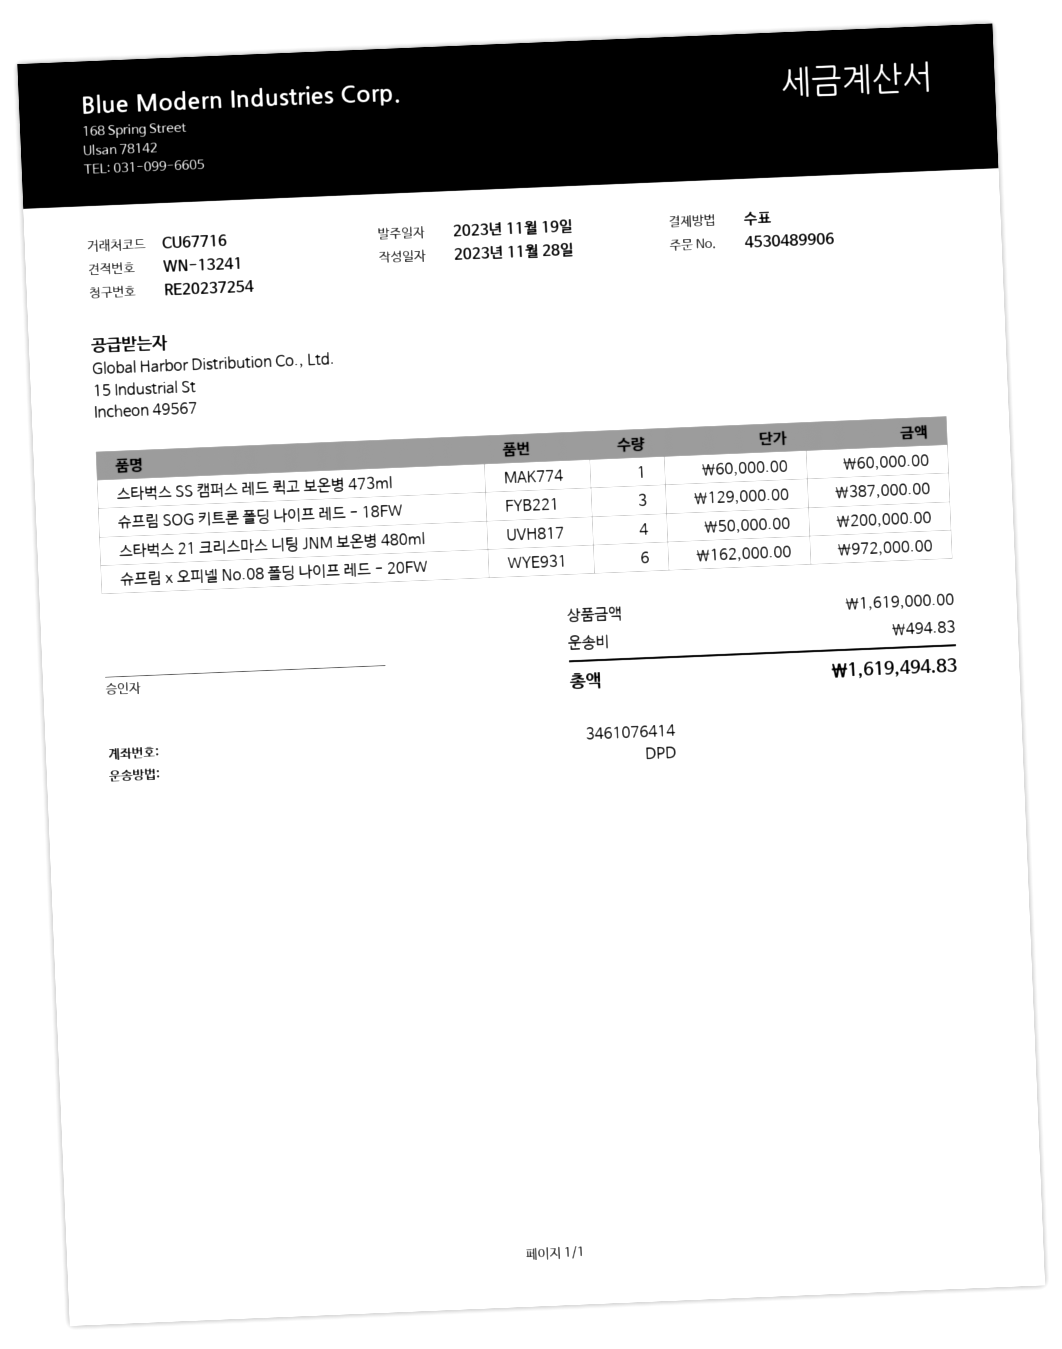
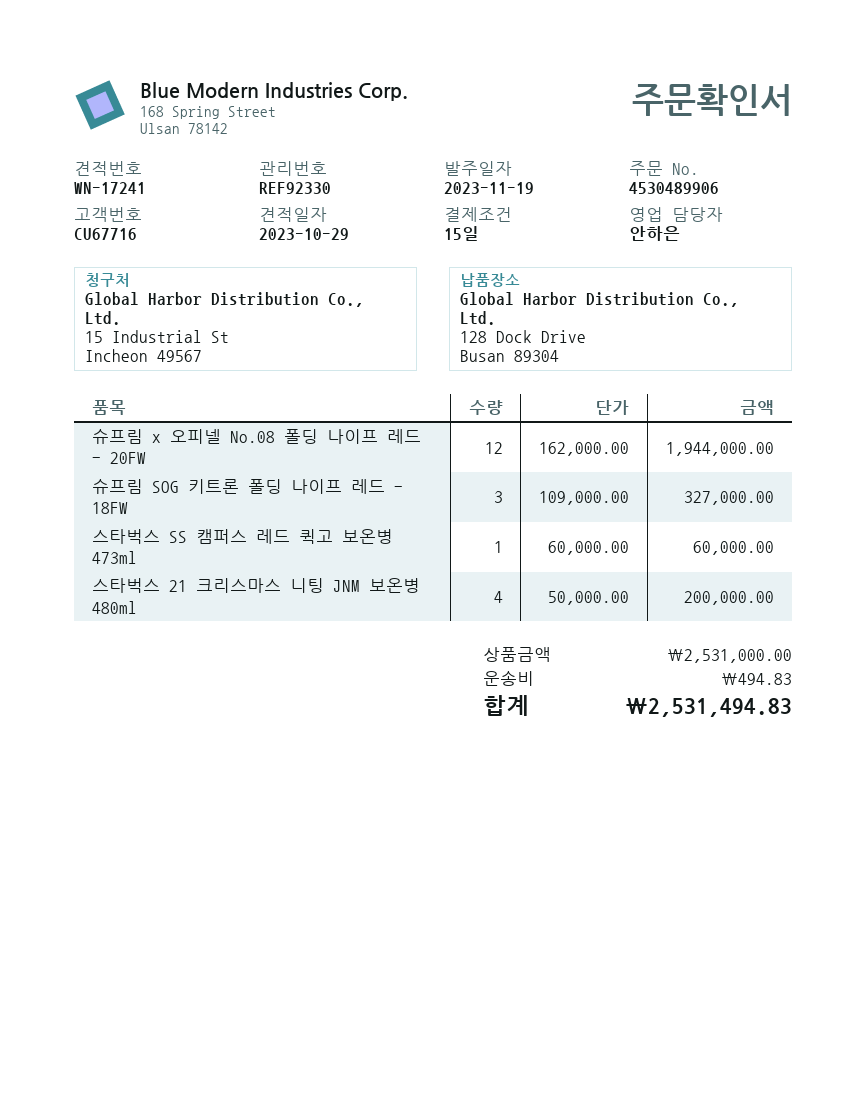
quote number: WN-13241 -> WN-17241
슈프림 SOG 키트론 폴딩 나이프 레드 - 18FW: 3 x 129000.00 = 387000.00 -> 3 x 109000.00 = 327000.00
슈프림 x 오피넬 No.08 폴딩 나이프 레드 - 20FW: 6 x 162000.00 = 972000.00 -> 12 x 162000.00 = 1944000.00
subtotal: 1619000.00 -> 2531000.00
total: 1619494.83 -> 2531494.83

